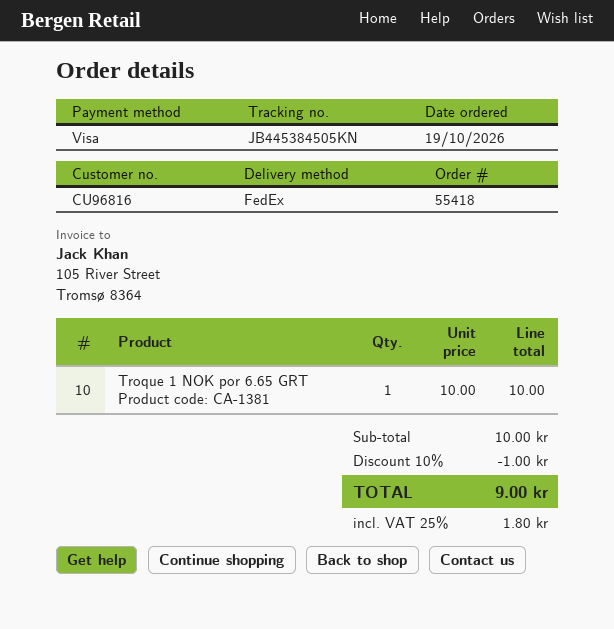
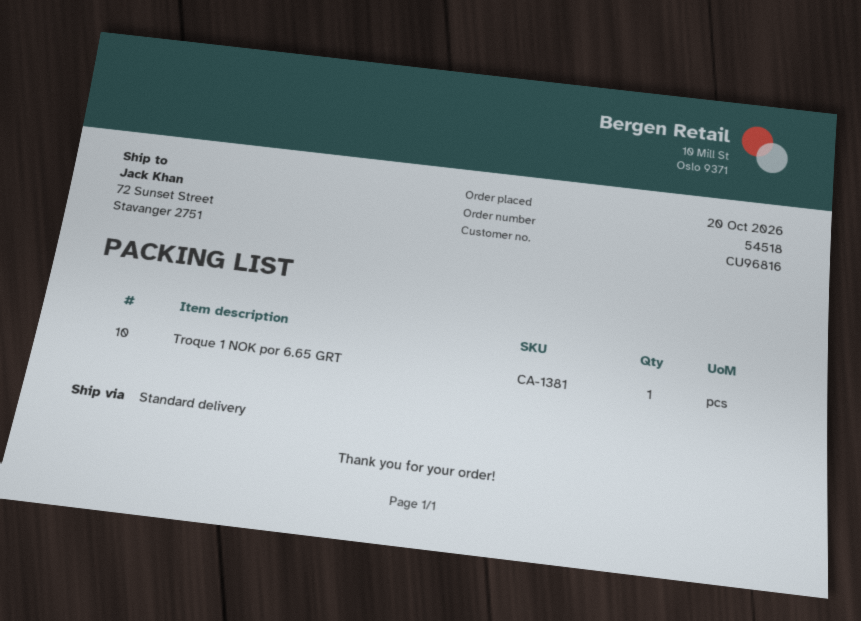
order number: 55418 -> 54518
order date: 2026-10-19 -> 2026-10-20
shipping method: FedEx -> standard

